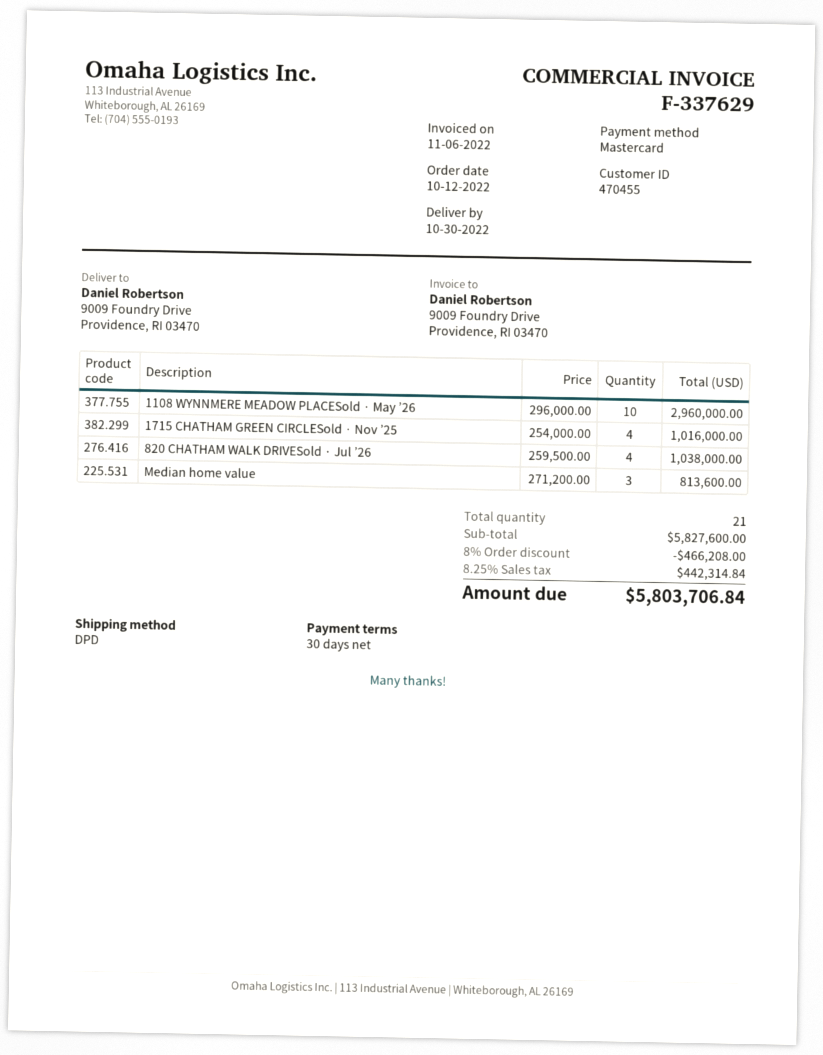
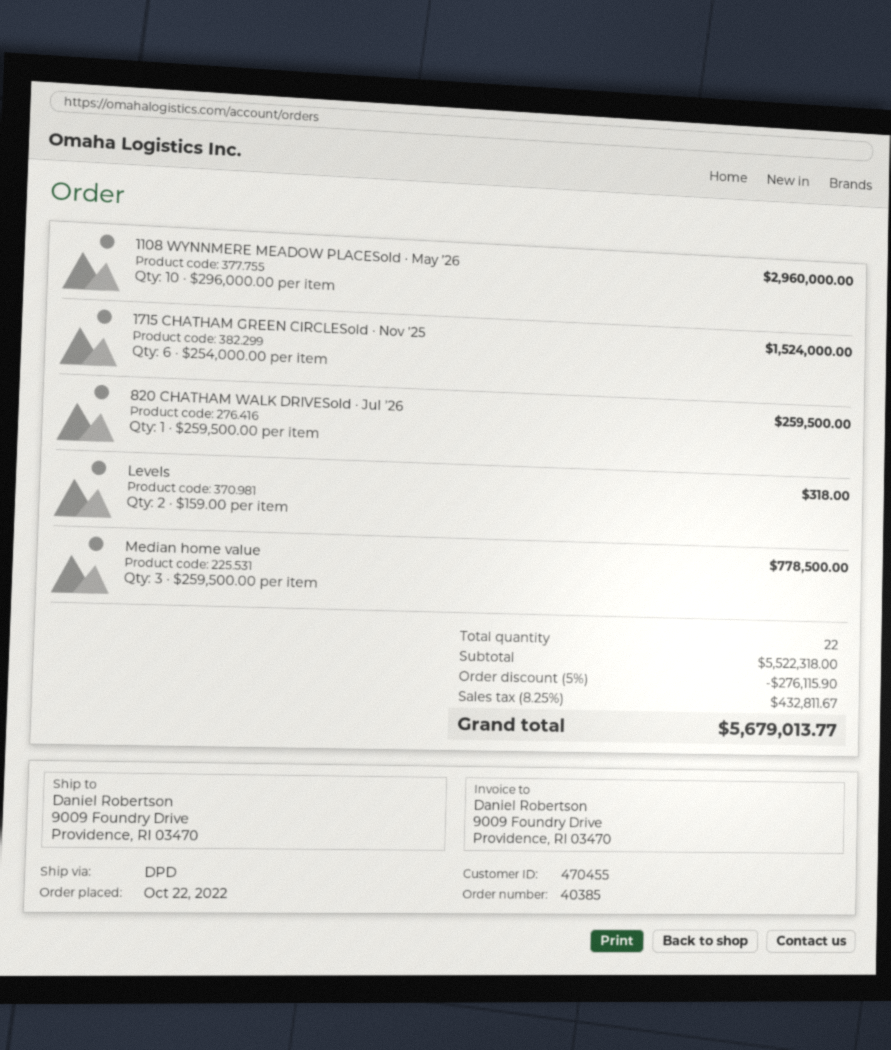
order date: 2022-10-12 -> 2022-10-22
1715 CHATHAM GREEN CIRCLESold · Nov ’25: 4 x 254000.00 = 1016000.00 -> 6 x 254000.00 = 1524000.00
820 CHATHAM WALK DRIVESold · Jul ’26: 4 x 259500.00 = 1038000.00 -> 1 x 259500.00 = 259500.00
Median home value: 3 x 271200.00 = 813600.00 -> 3 x 259500.00 = 778500.00
Levels: none -> 2 x 159.00 = 318.00
total quantity: 21 -> 22
subtotal: 5827600.00 -> 5522318.00
discount: 8% = 466208.00 -> 5% = 276115.90
tax: 8.25% = 442314.84 -> 8.25% = 432811.67
total: 5803706.84 -> 5679013.77

